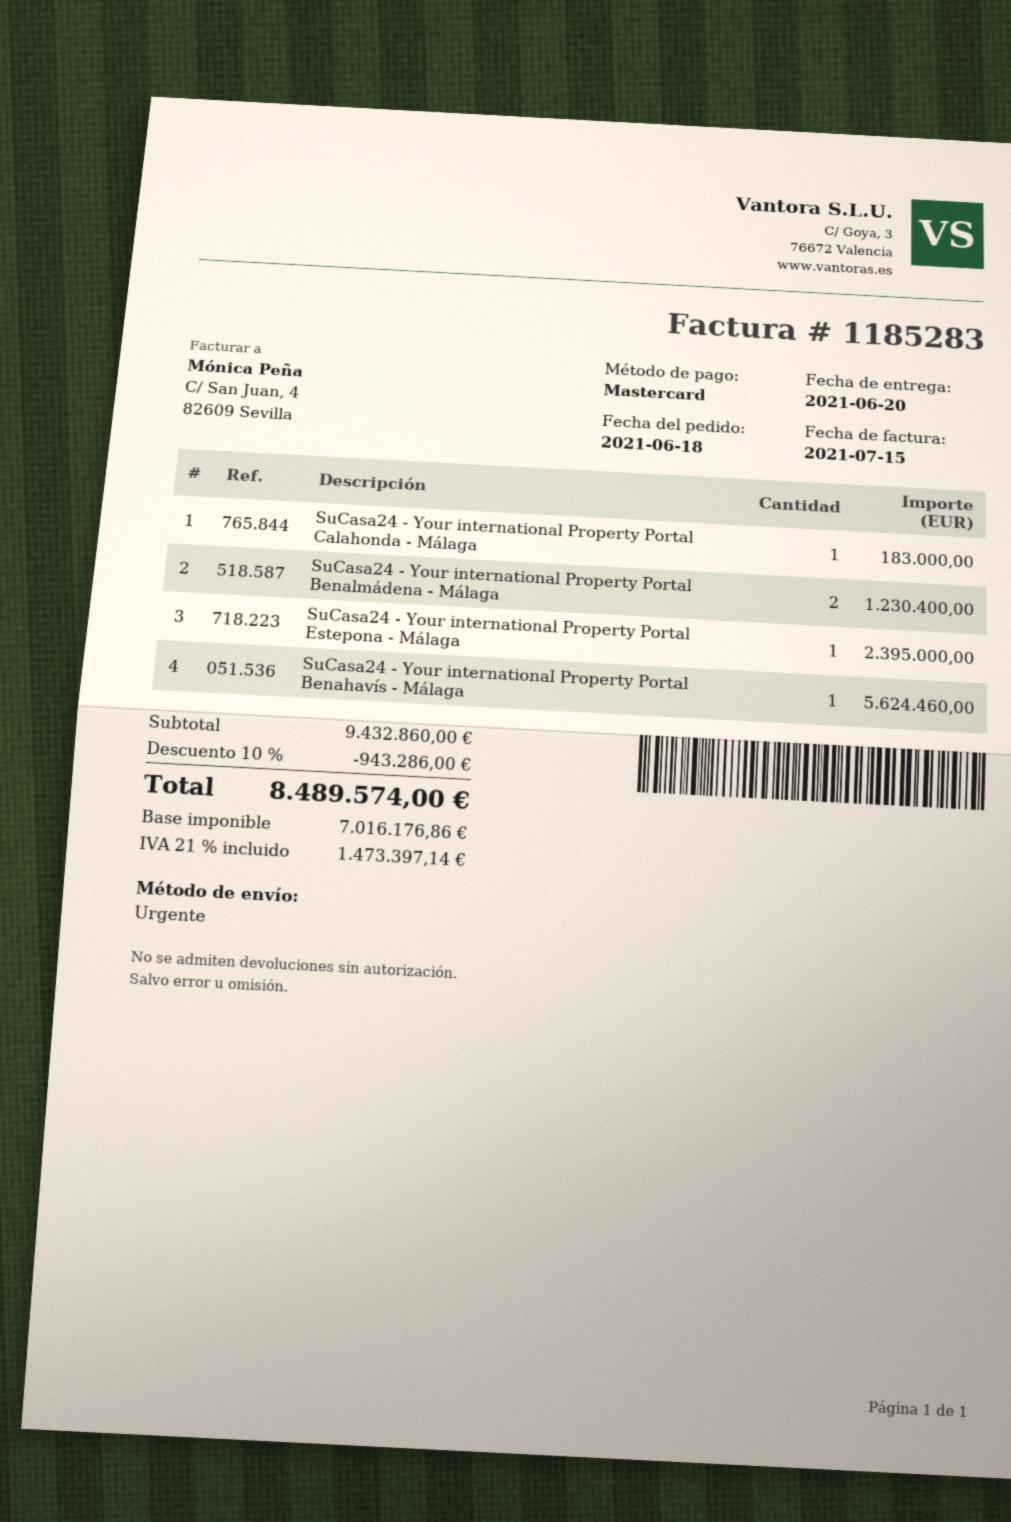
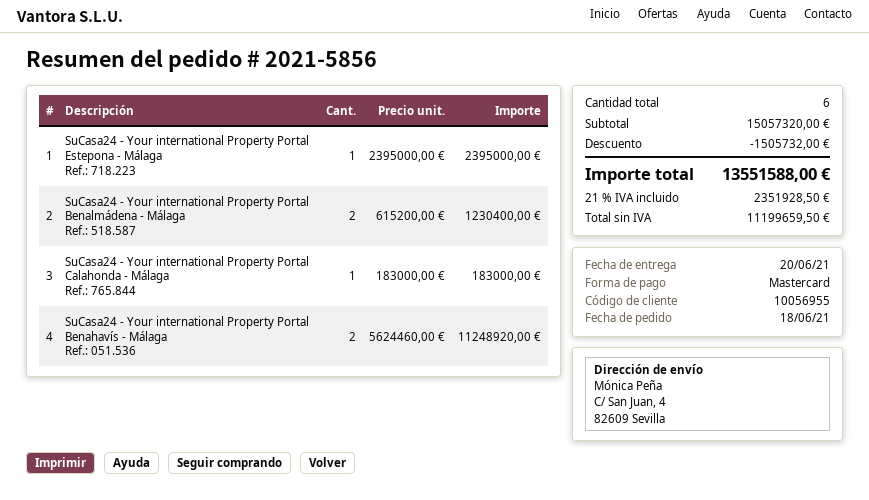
SuCasa24 - Your international Property Portal Benahavís - Málaga: 1 for 5624460.00 -> 2 for 11248920.00
subtotal: 9432860.00 -> 15057320.00
discount: 943286.00 -> 1505732.00
net: 7016176.86 -> 11199659.50
tax: 21% = 1473397.14 -> 21% = 2351928.50
total: 8489574.00 -> 13551588.00

